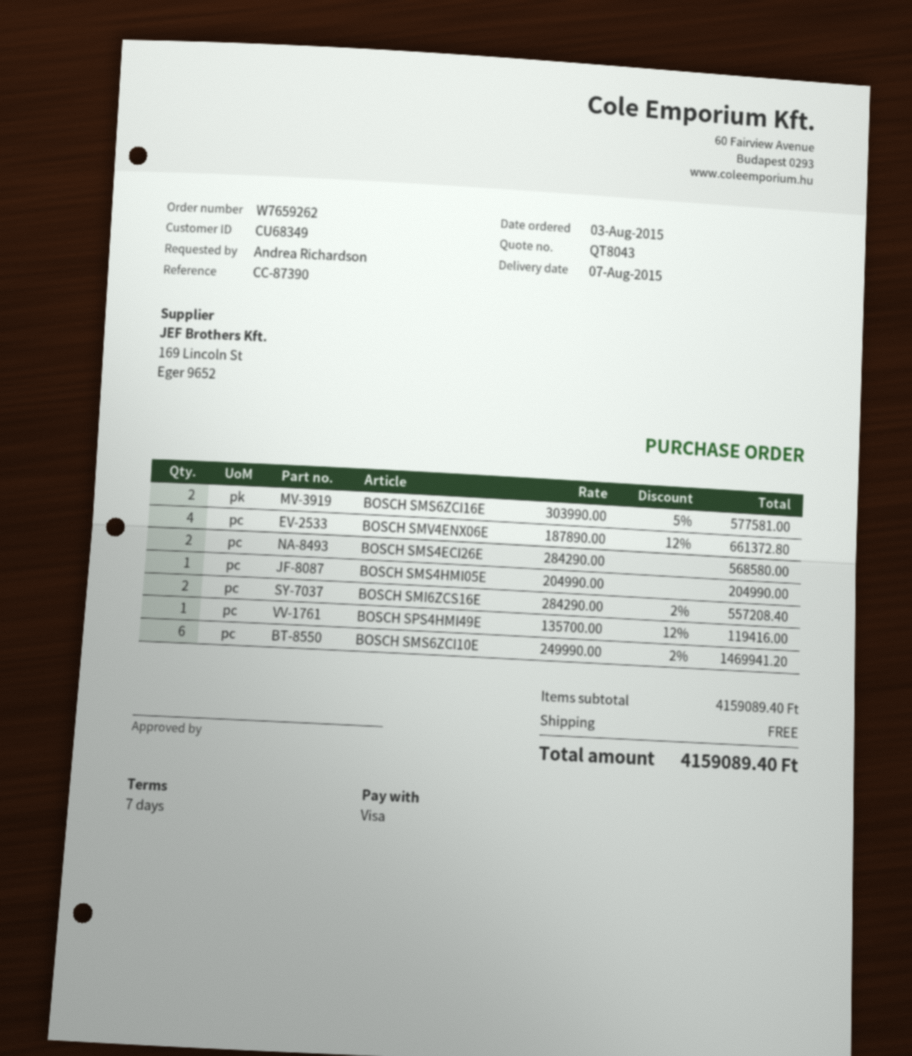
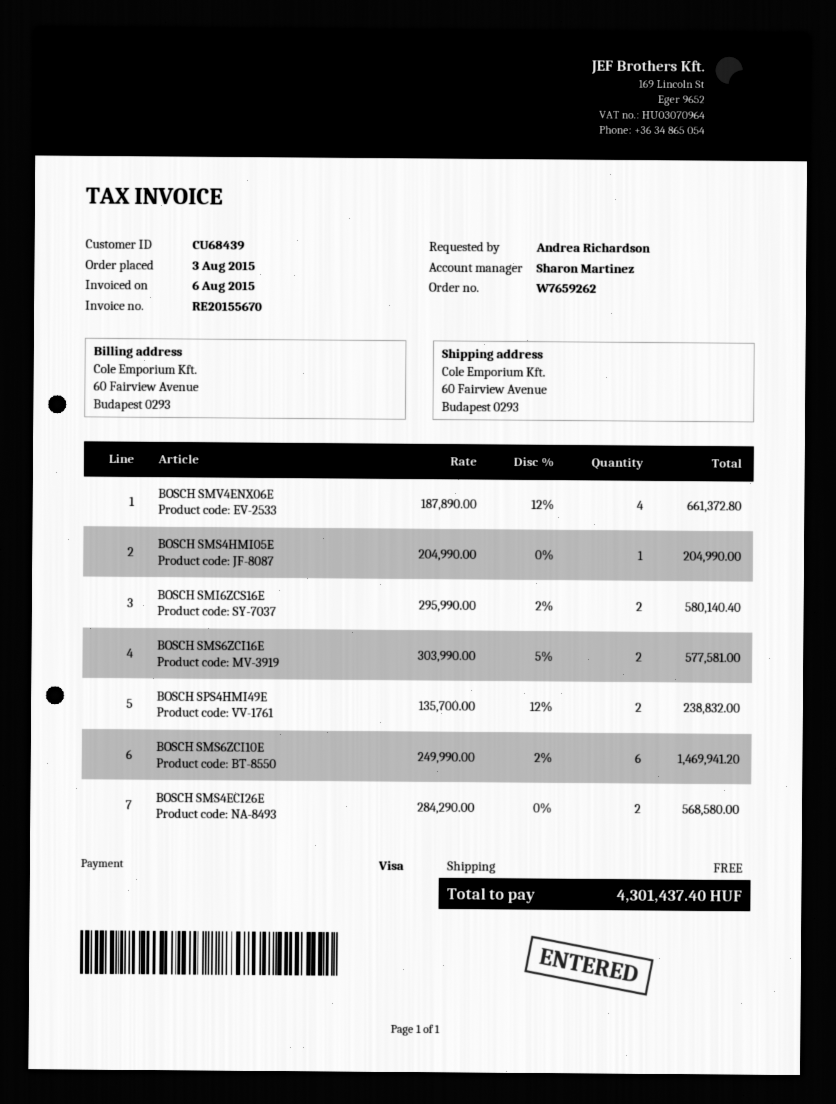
customer number: CU68349 -> CU68439
BOSCH SMI6ZCS16E: 2 x 284290.00 - 2% = 557208.40 -> 2 x 295990.00 - 2% = 580140.40
BOSCH SPS4HMI49E: 1 x 135700.00 - 12% = 119416.00 -> 2 x 135700.00 - 12% = 238832.00
total: 4159089.40 -> 4301437.40

